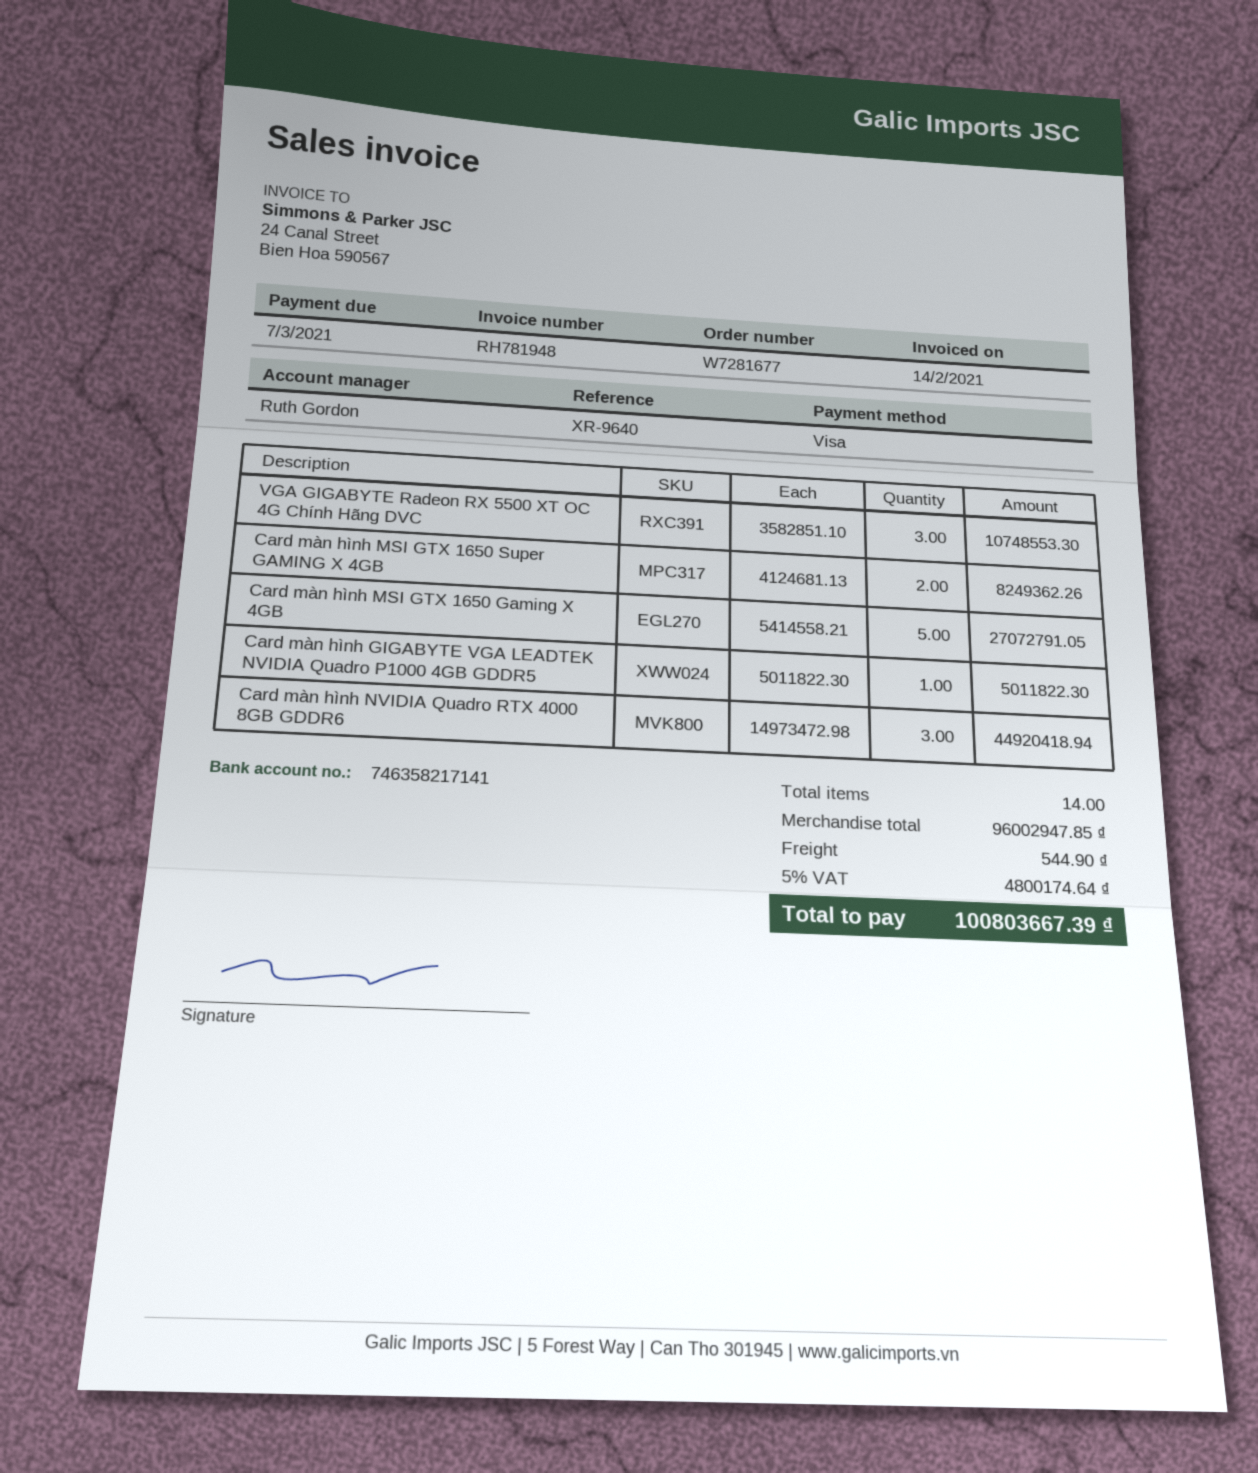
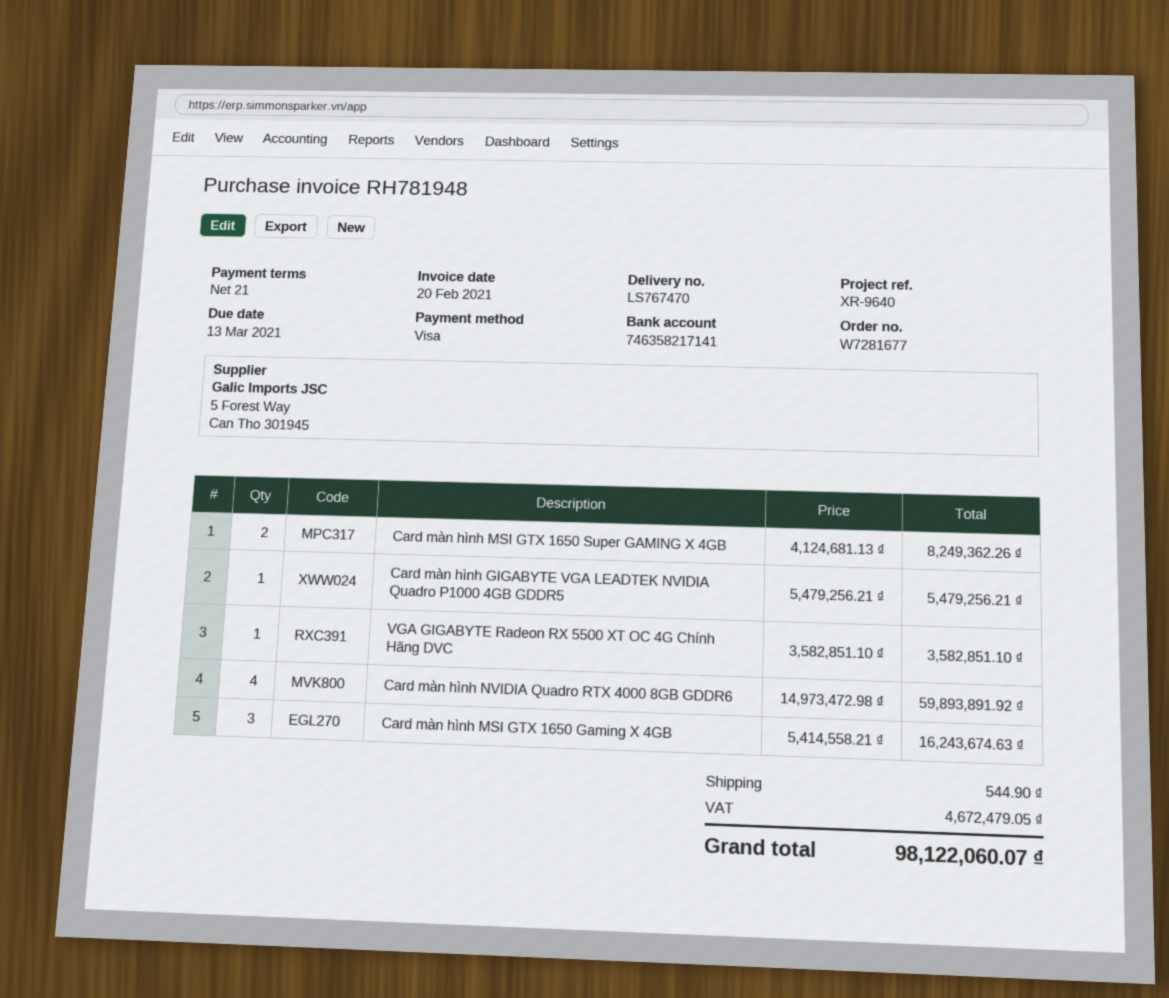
invoice date: 2021-02-14 -> 2021-02-20
due date: 2021-03-07 -> 2021-03-13
VGA GIGABYTE Radeon RX 5500 XT OC 4G Chính Hãng DVC: 3 x 3582851.10 = 10748553.30 -> 1 x 3582851.10 = 3582851.10
Card màn hình MSI GTX 1650 Gaming X 4GB: 5 x 5414558.21 = 27072791.05 -> 3 x 5414558.21 = 16243674.63
Card màn hình GIGABYTE VGA LEADTEK NVIDIA Quadro P1000 4GB GDDR5: 1 x 5011822.30 = 5011822.30 -> 1 x 5479256.21 = 5479256.21
Card màn hình NVIDIA Quadro RTX 4000 8GB GDDR6: 3 x 14973472.98 = 44920418.94 -> 4 x 14973472.98 = 59893891.92
tax: 4800174.64 -> 4672479.05
total: 100803667.39 -> 98122060.07

